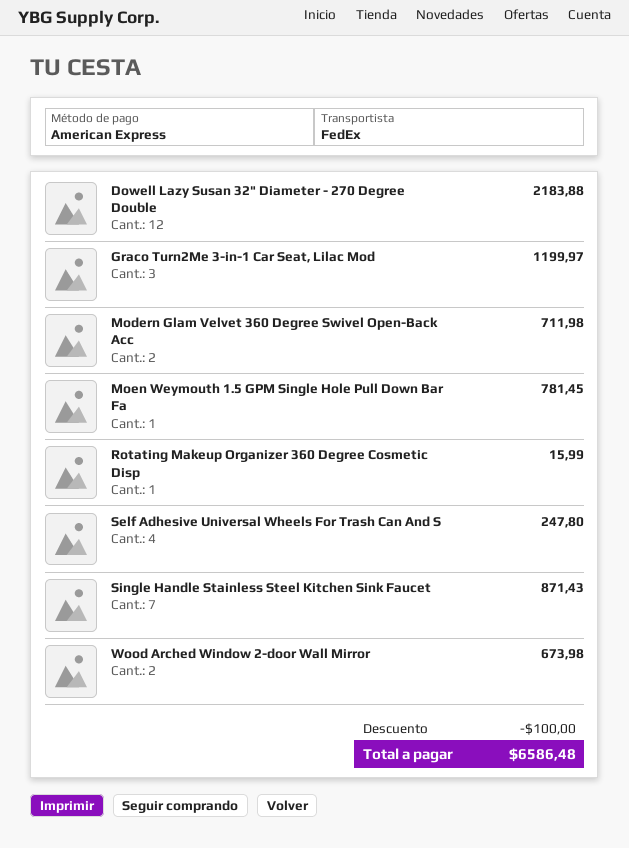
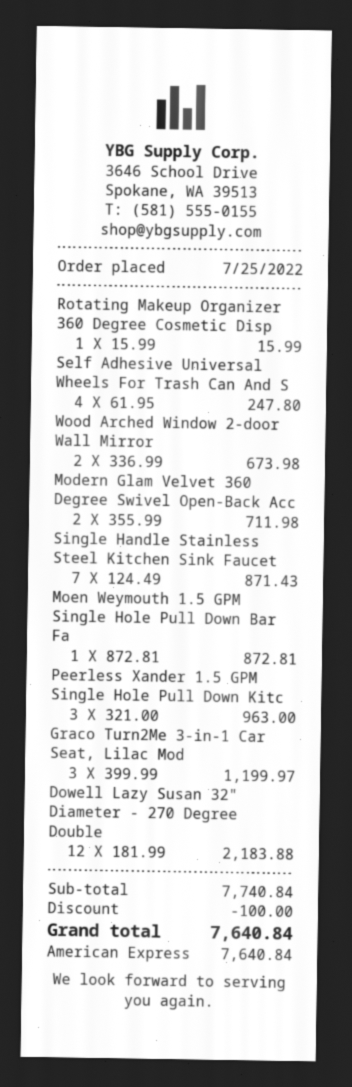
Moen Weymouth 1.5 GPM Single Hole Pull Down Bar Fa: 1 for 781.45 -> 1 for 872.81
Peerless Xander 1.5 GPM Single Hole Pull Down Kitc: none -> 3 for 963.00
total: 6586.48 -> 7640.84

